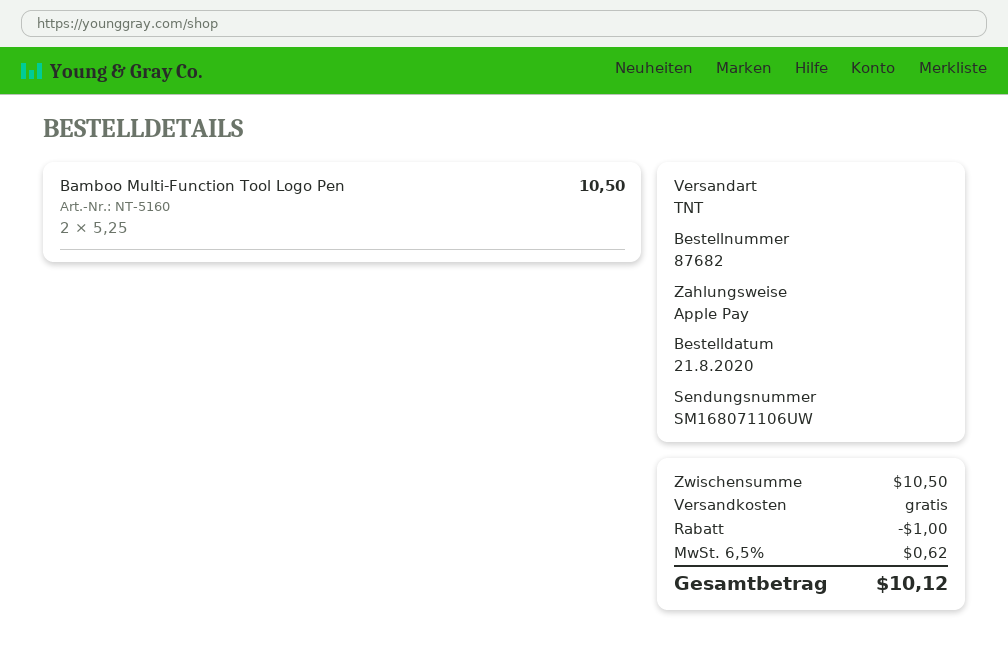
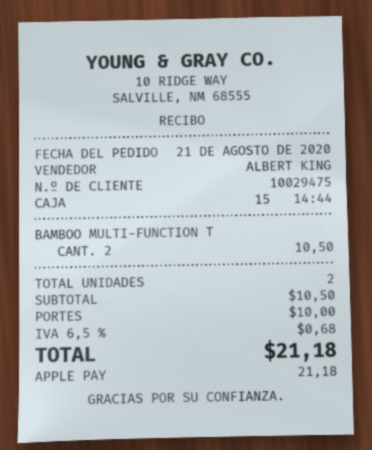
discount: 1.00 -> none
shipping: 0.00 -> 10.00
tax: 6.5% = 0.62 -> 6.5% = 0.68
total: 10.12 -> 21.18

